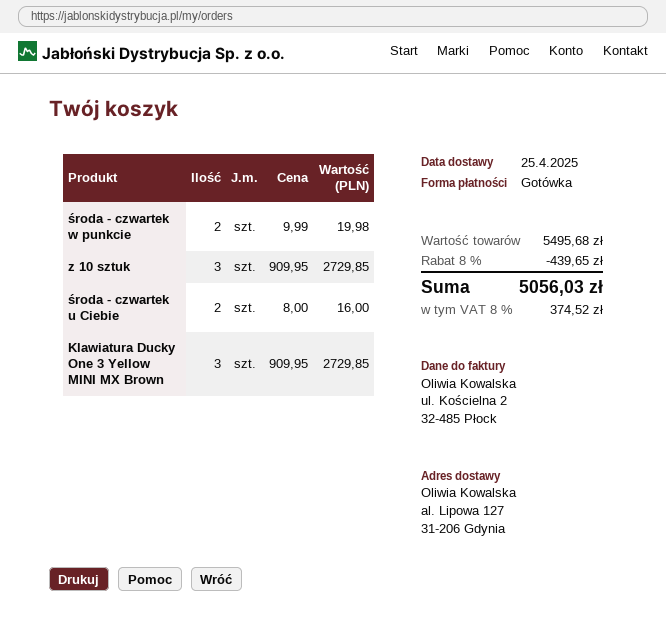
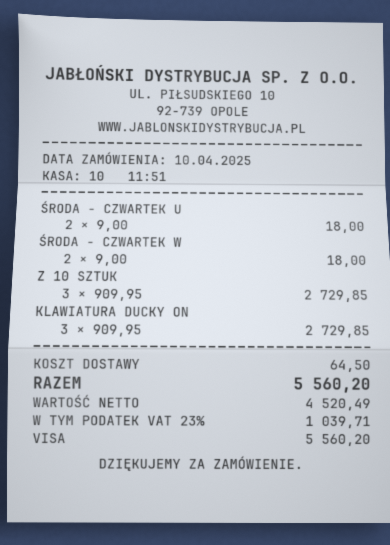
payment method: cash -> Visa
środa - czwartek w punkcie: 2 x 9.99 = 19.98 -> 2 x 9.00 = 18.00
środa - czwartek u Ciebie: 2 x 8.00 = 16.00 -> 2 x 9.00 = 18.00
discount: 8% = 439.65 -> none
shipping: none -> 64.50
tax: 8% = 374.52 -> 23% = 1039.71
total: 5056.03 -> 5560.20

